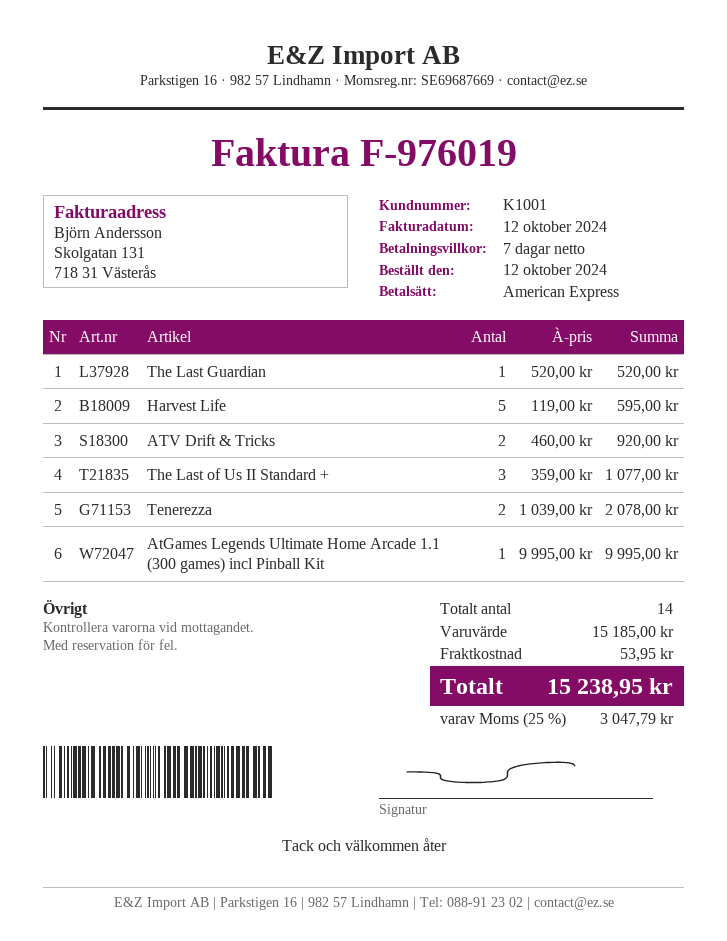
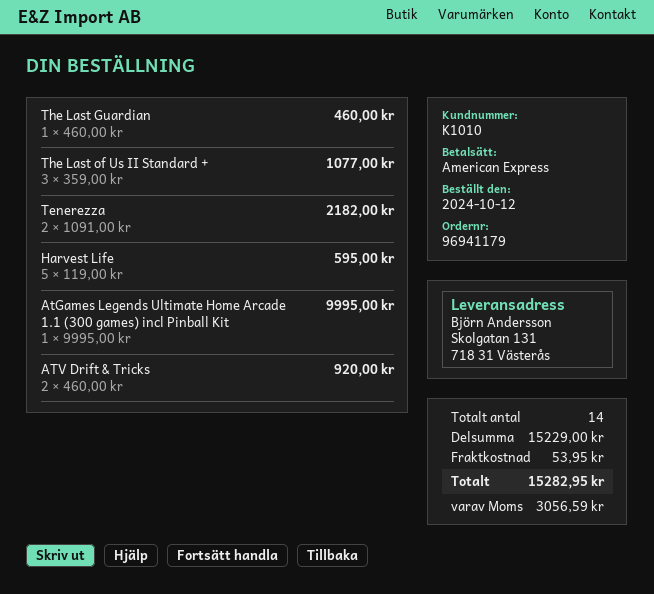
customer number: K1001 -> K1010
The Last Guardian: 1 x 520.00 = 520.00 -> 1 x 460.00 = 460.00
Tenerezza: 2 x 1039.00 = 2078.00 -> 2 x 1091.00 = 2182.00
subtotal: 15185.00 -> 15229.00
tax: 3047.79 -> 3056.59
total: 15238.95 -> 15282.95

